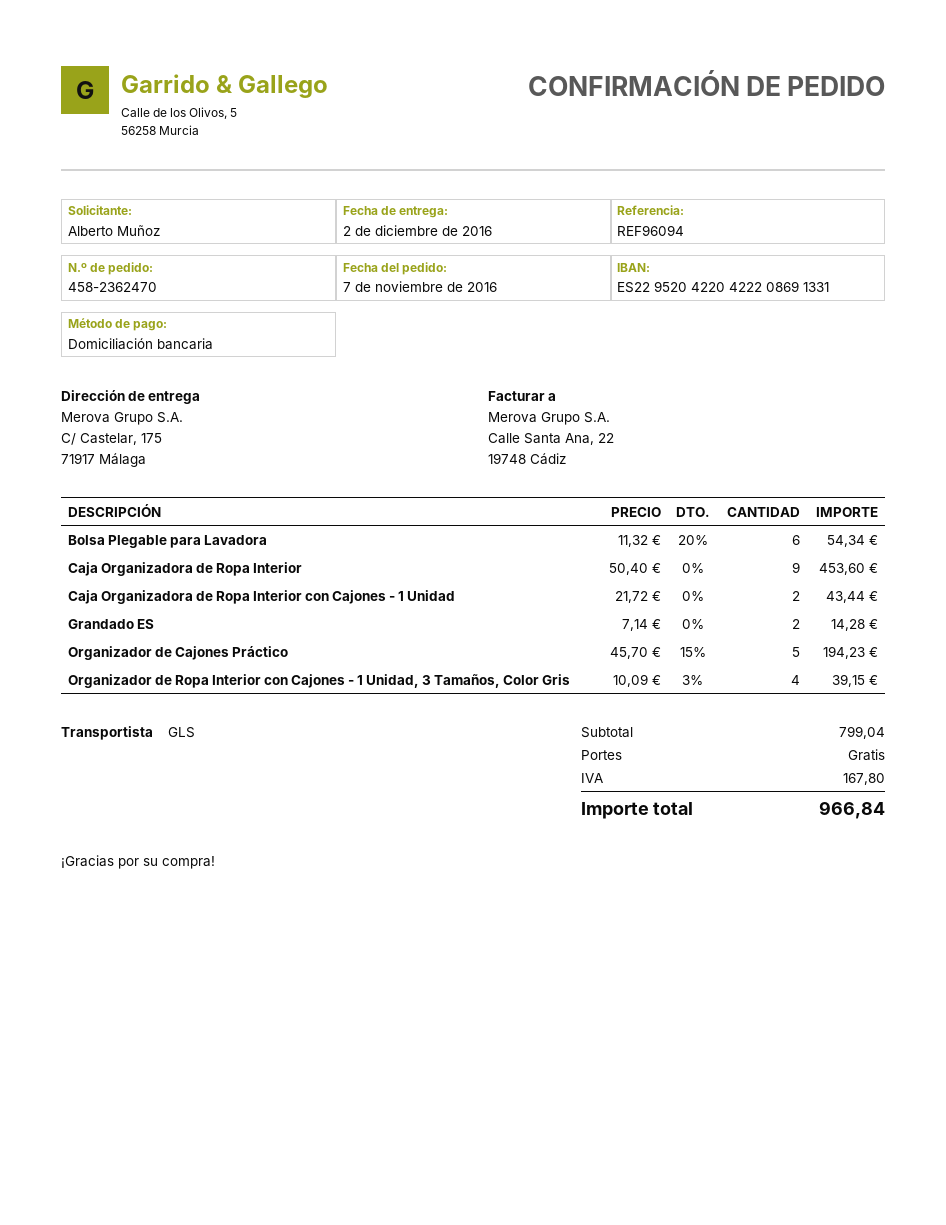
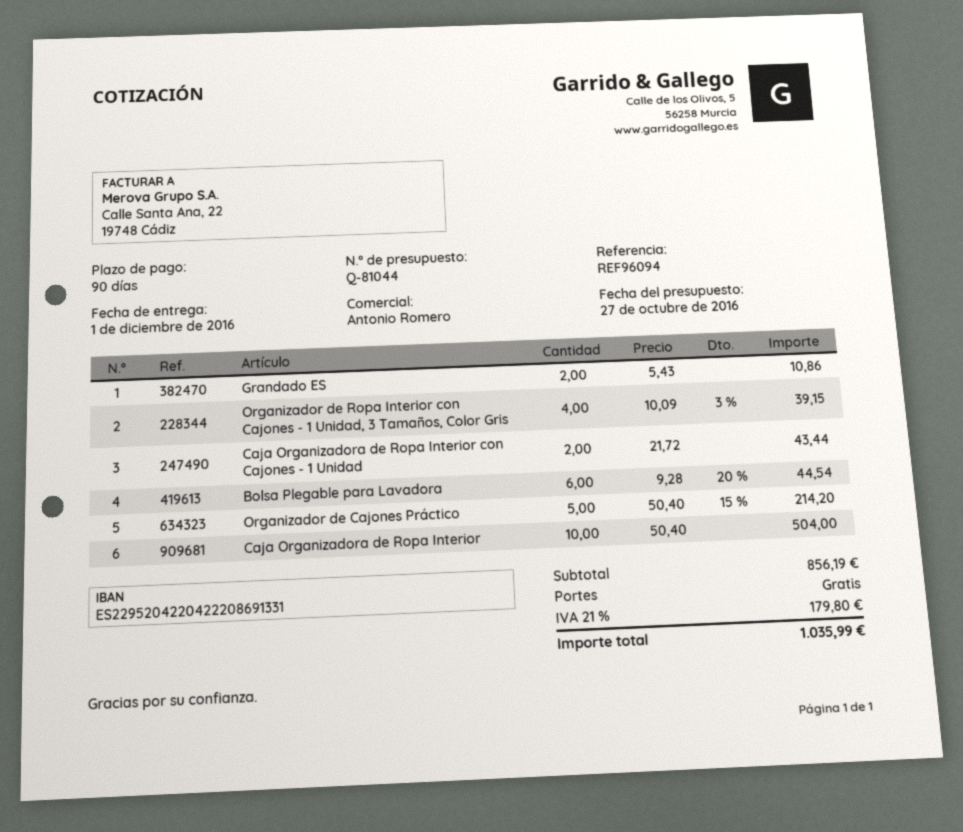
delivery date: 2016-12-02 -> 2016-12-01
Bolsa Plegable para Lavadora: 6 x 11.32 - 20% = 54.34 -> 6 x 9.28 - 20% = 44.54
Caja Organizadora de Ropa Interior: 9 x 50.40 = 453.60 -> 10 x 50.40 = 504.00
Grandado ES: 2 x 7.14 = 14.28 -> 2 x 5.43 = 10.86
Organizador de Cajones Práctico: 5 x 45.70 - 15% = 194.23 -> 5 x 50.40 - 15% = 214.20
subtotal: 799.04 -> 856.19
tax: 167.80 -> 179.80
total: 966.84 -> 1035.99

